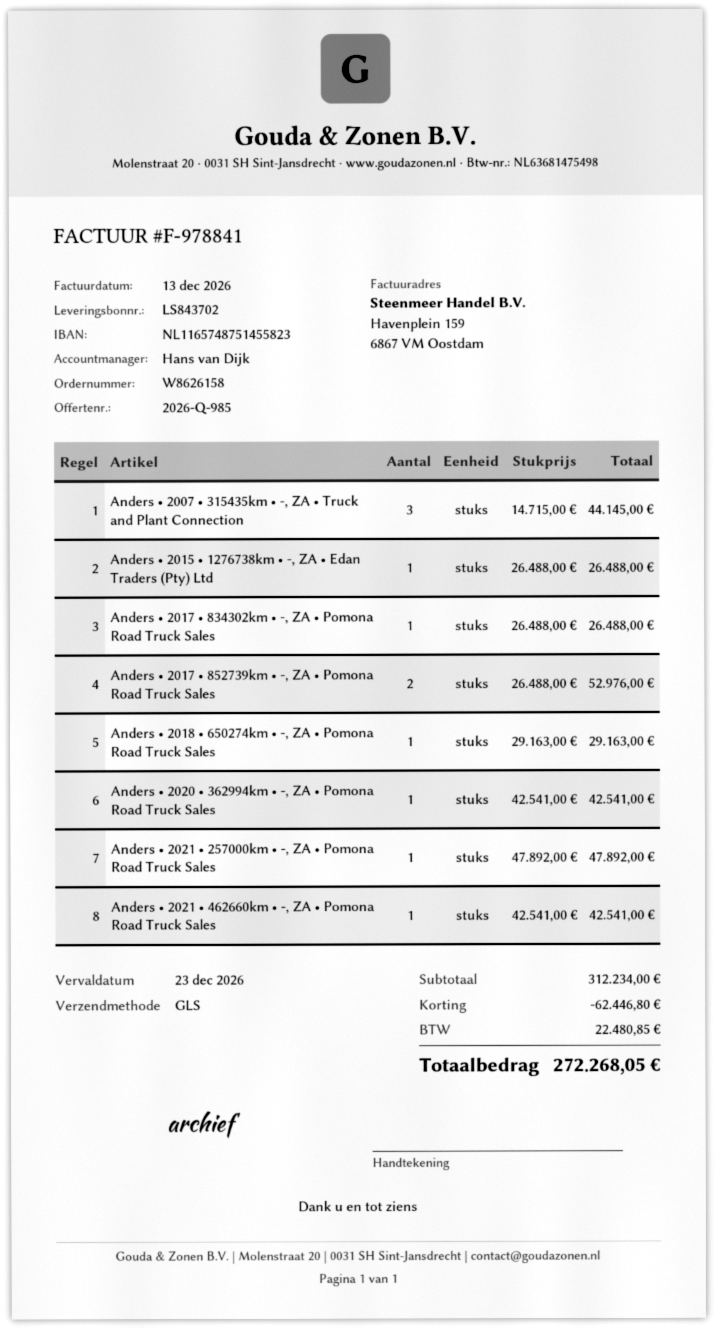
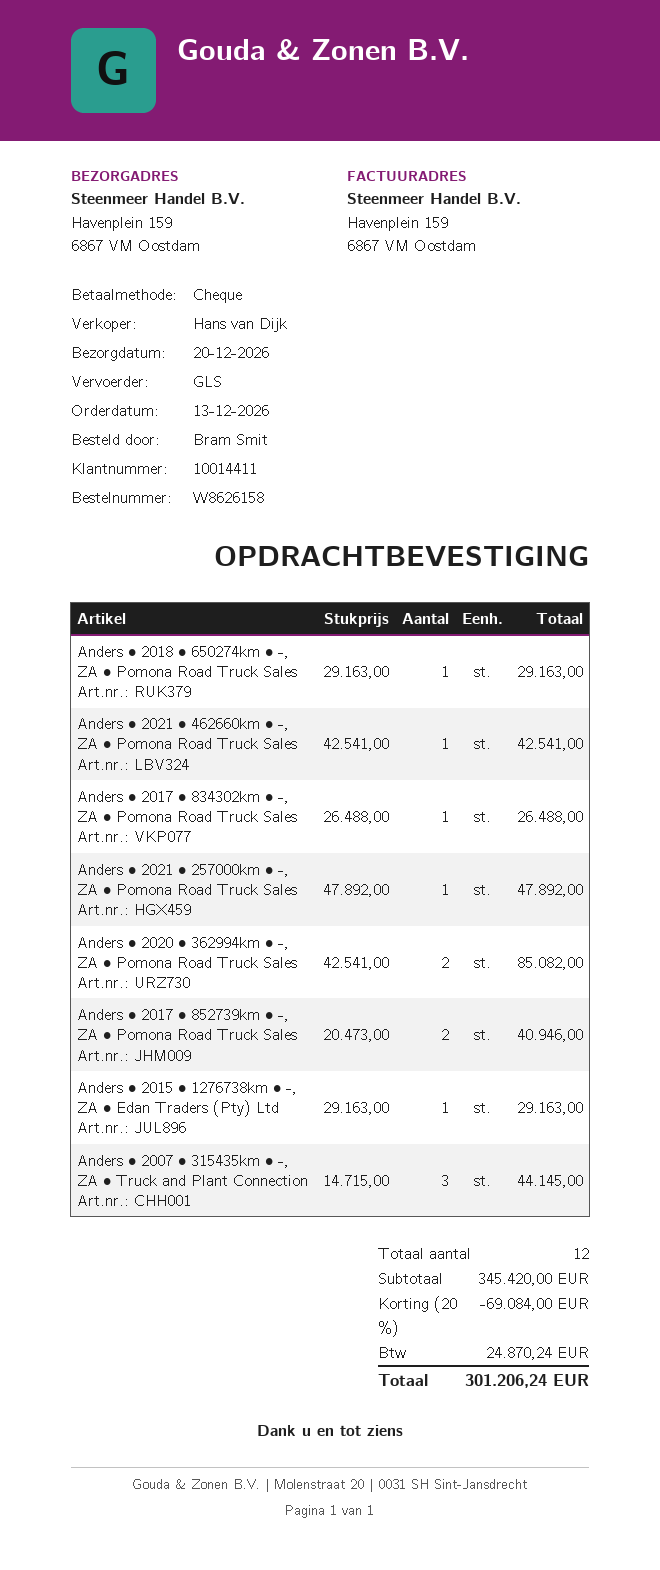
Anders • 2015 • 1276738km • -, ZA • Edan Traders (Pty) Ltd: 1 x 26488.00 = 26488.00 -> 1 x 29163.00 = 29163.00
Anders • 2017 • 852739km • -, ZA • Pomona Road Truck Sales: 2 x 26488.00 = 52976.00 -> 2 x 20473.00 = 40946.00
Anders • 2020 • 362994km • -, ZA • Pomona Road Truck Sales: 1 x 42541.00 = 42541.00 -> 2 x 42541.00 = 85082.00
subtotal: 312234.00 -> 345420.00
discount: 62446.80 -> 69084.00
tax: 22480.85 -> 24870.24
total: 272268.05 -> 301206.24

